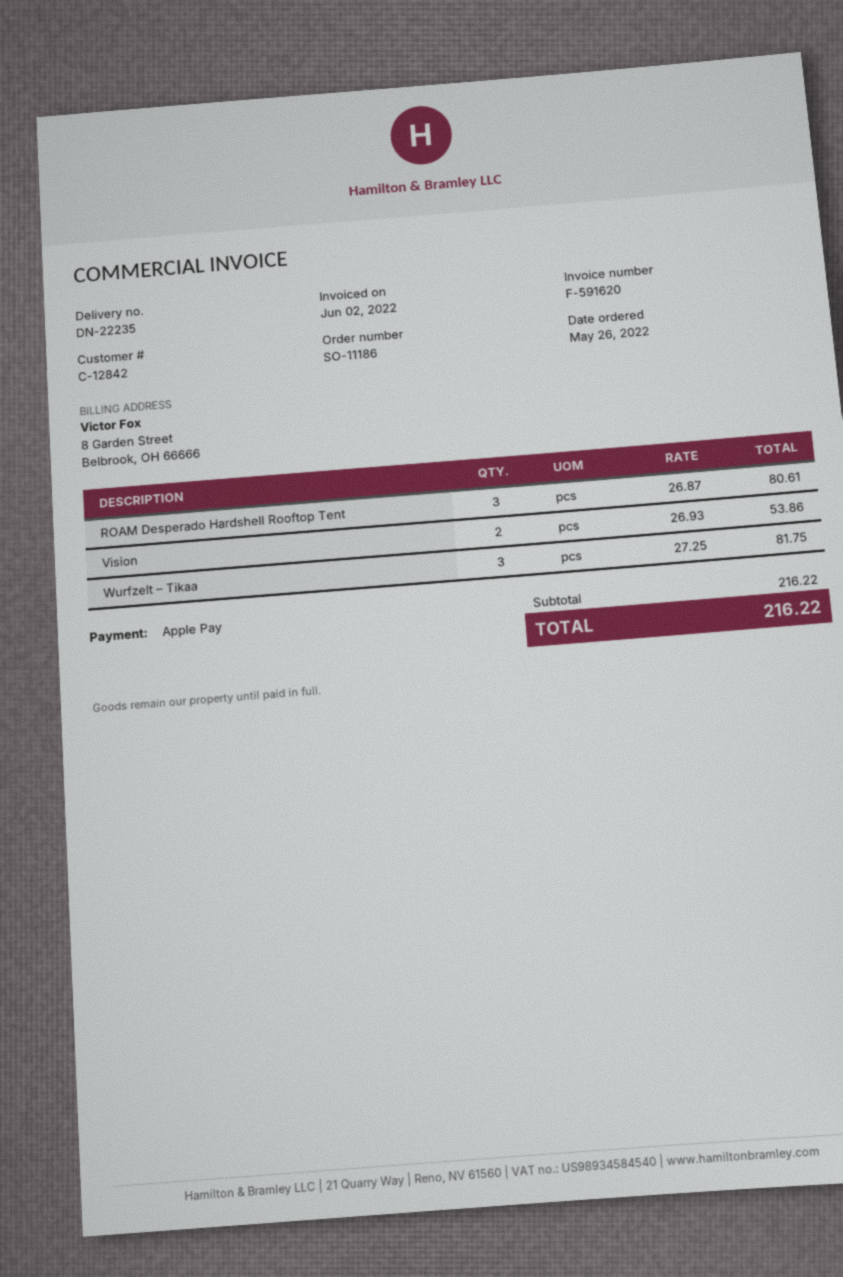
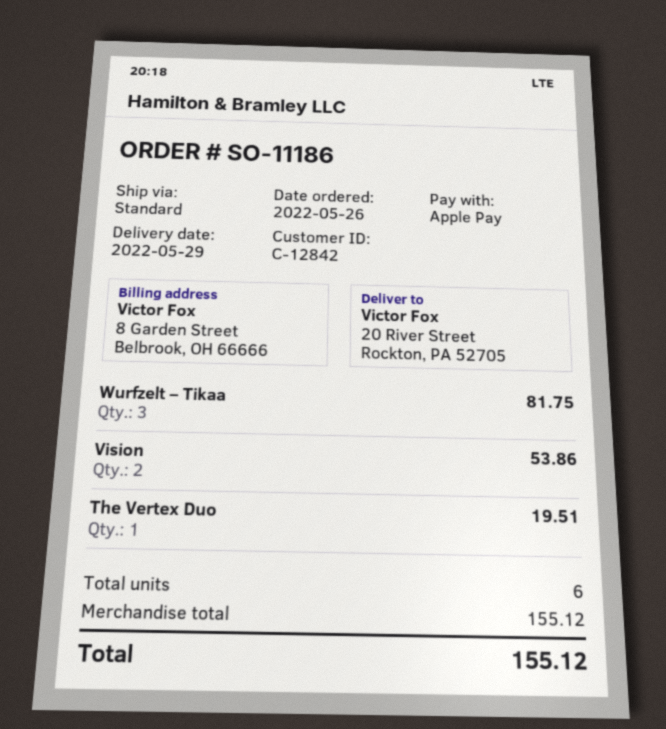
ROAM Desperado Hardshell Rooftop Tent: 3 for 80.61 -> none
The Vertex Duo: none -> 1 for 19.51
subtotal: 216.22 -> 155.12
total: 216.22 -> 155.12

